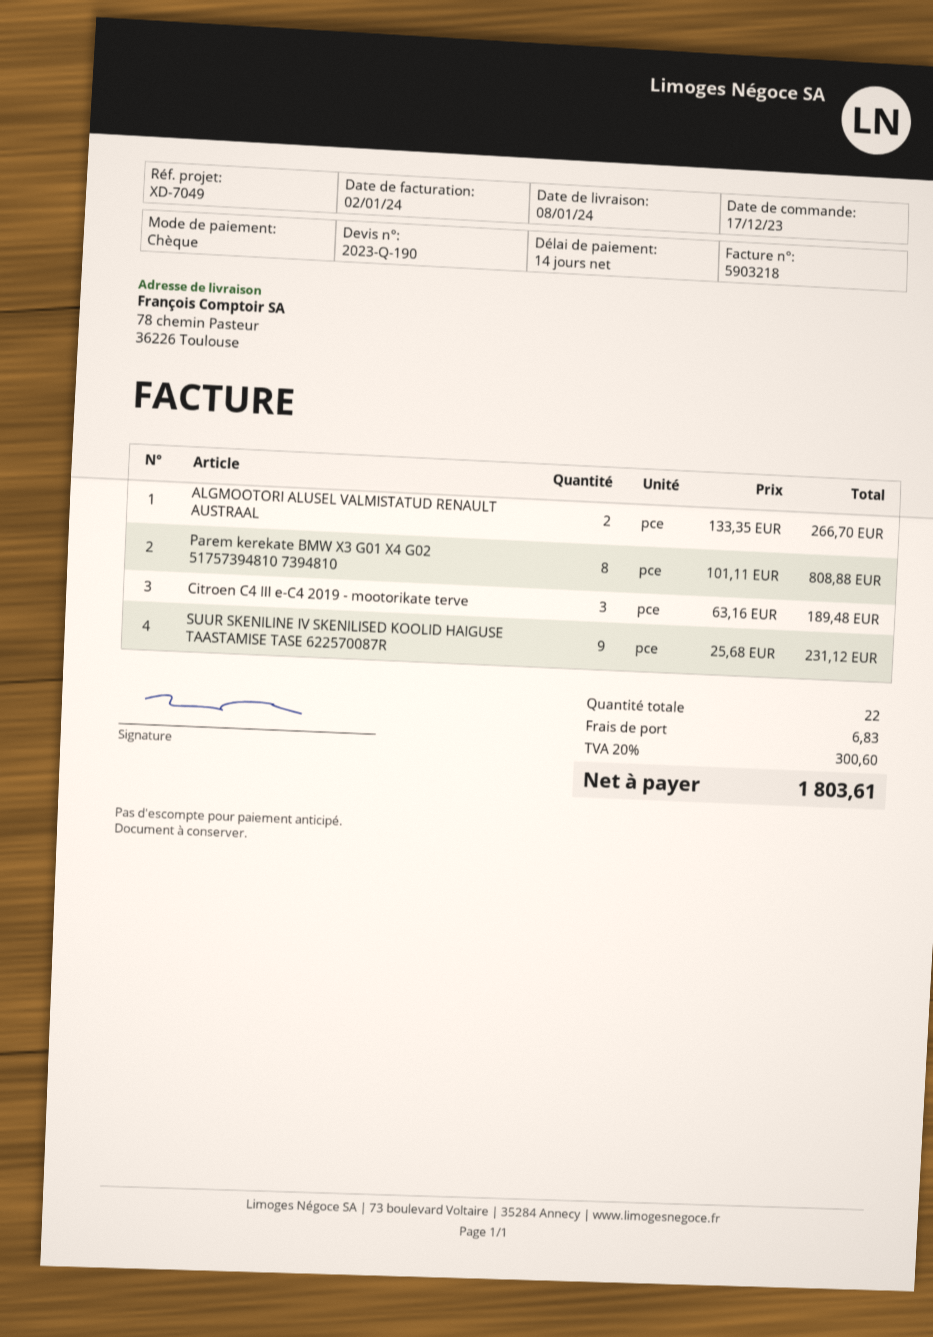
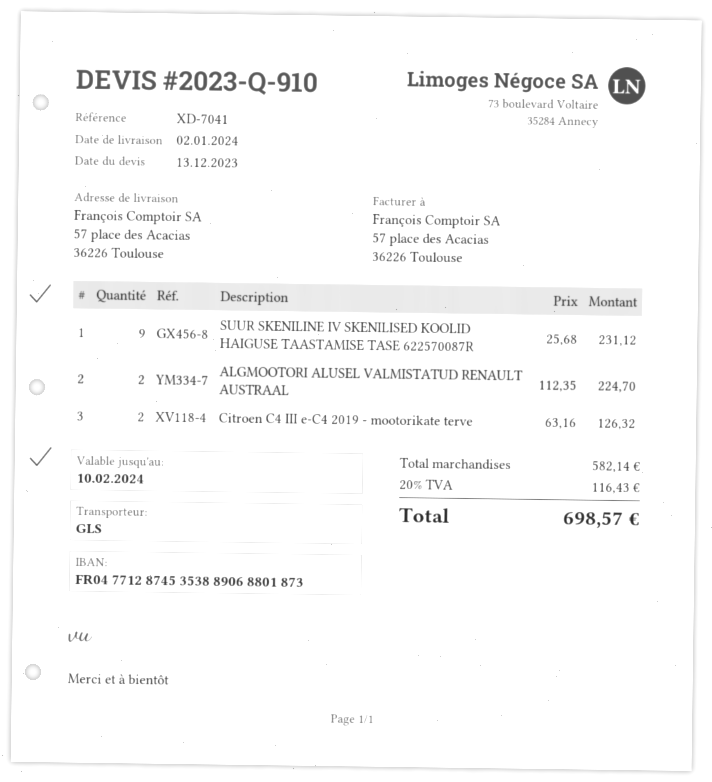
quote number: 2023-Q-190 -> 2023-Q-910
delivery date: 2024-01-08 -> 2024-01-02
reference: XD-7049 -> XD-7041
ship to: 78 chemin Pasteur, 36226 Toulouse -> 57 place des Acacias, 36226 Toulouse
ALGMOOTORI ALUSEL VALMISTATUD RENAULT AUSTRAAL: 2 x 133.35 = 266.70 -> 2 x 112.35 = 224.70
Parem kerekate BMW X3 G01 X4 G02 51757394810 7394810: 8 x 101.11 = 808.88 -> none
Citroen C4 III e-C4 2019 - mootorikate terve: 3 x 63.16 = 189.48 -> 2 x 63.16 = 126.32
shipping: 6.83 -> none
tax: 20% = 300.60 -> 20% = 116.43
total: 1803.61 -> 698.57

